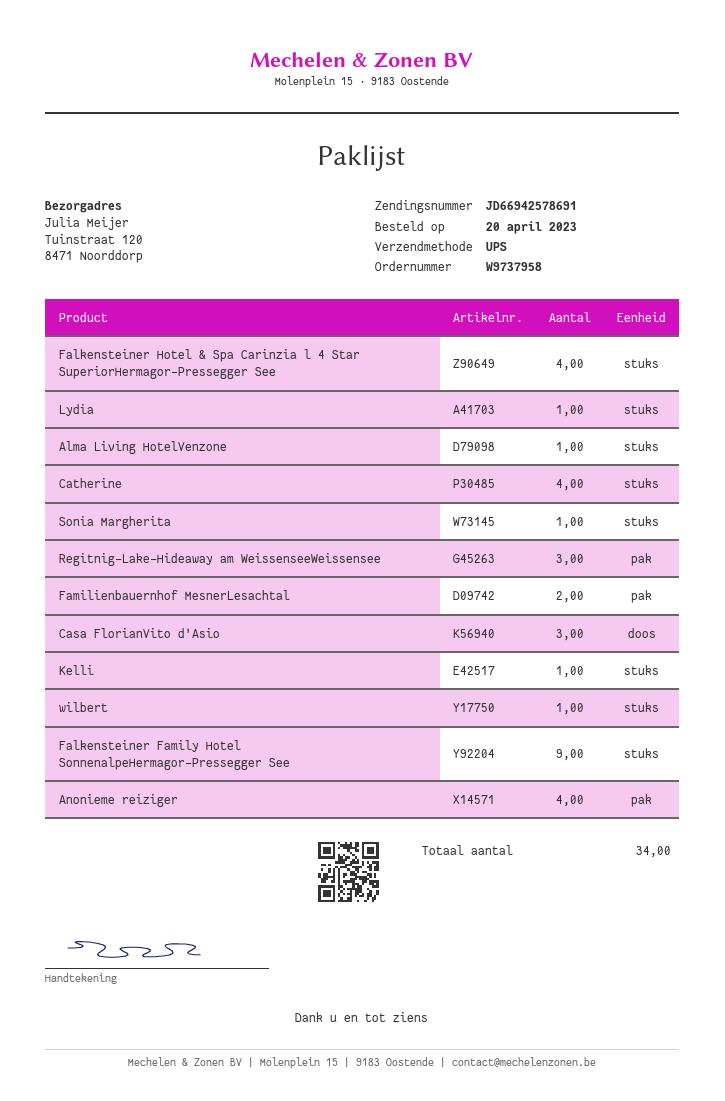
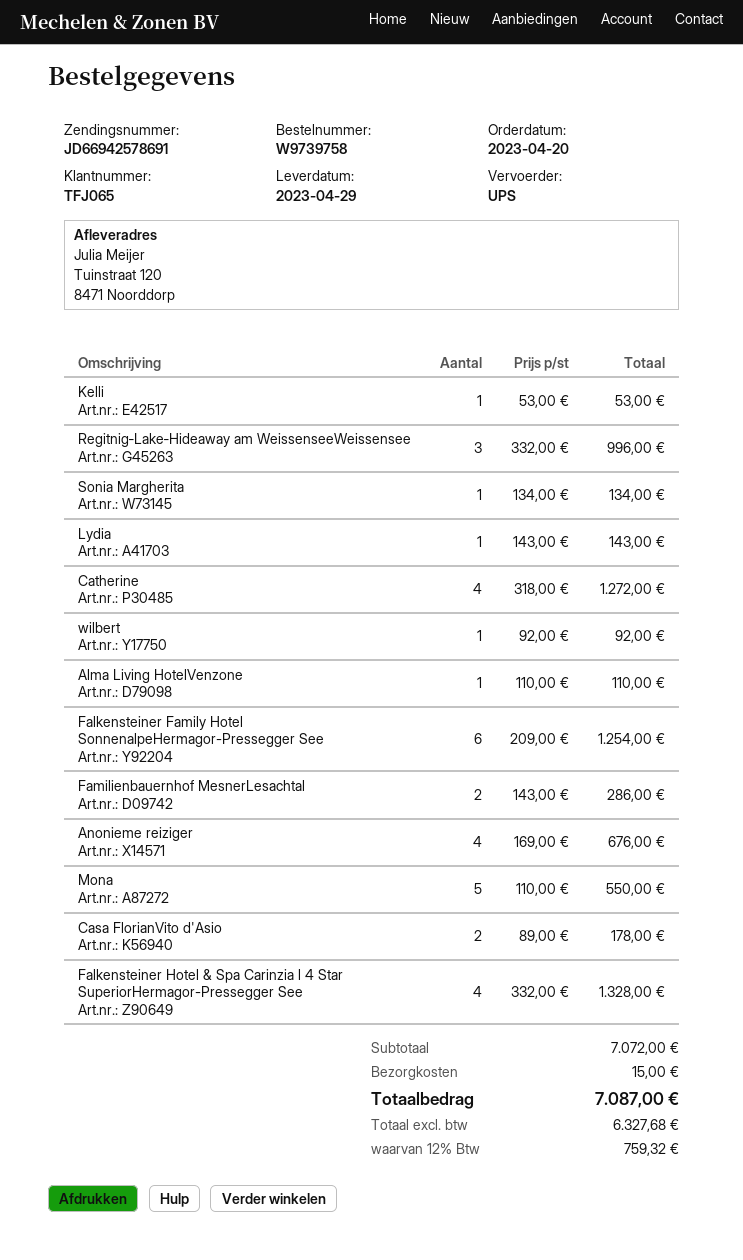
order number: W9737958 -> W9739758
Casa FlorianVito d'Asio: 3 -> 2
Falkensteiner Family Hotel SonnenalpeHermagor-Pressegger See: 9 -> 6
Mona: none -> 5

